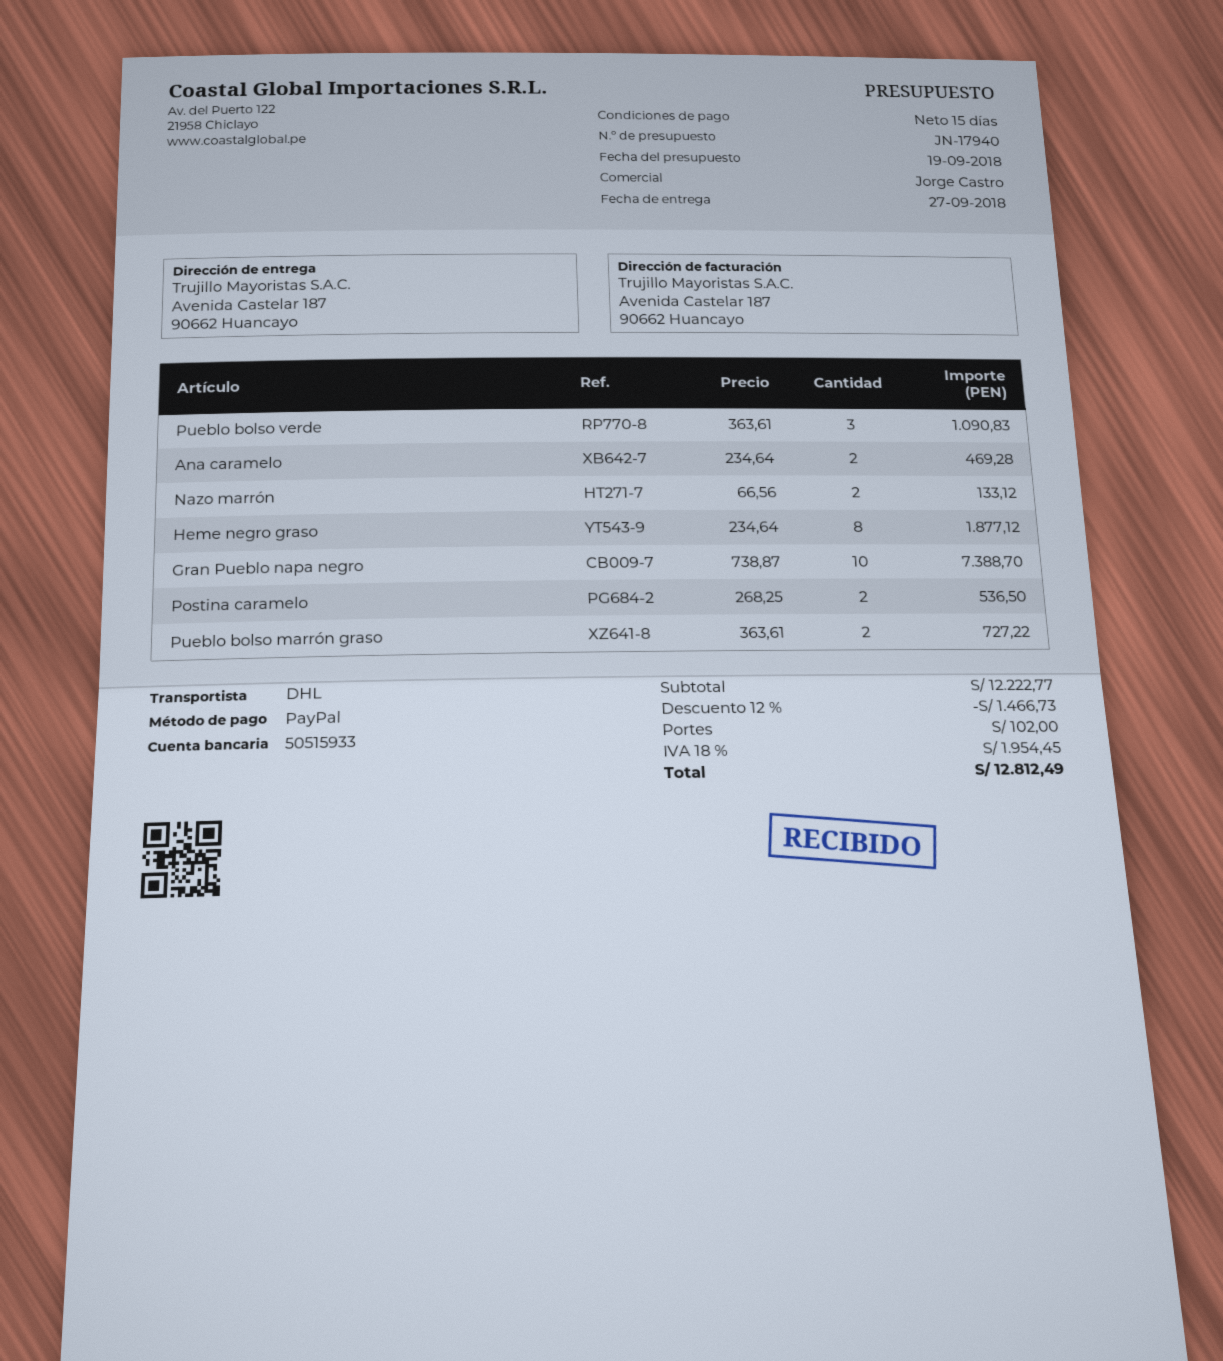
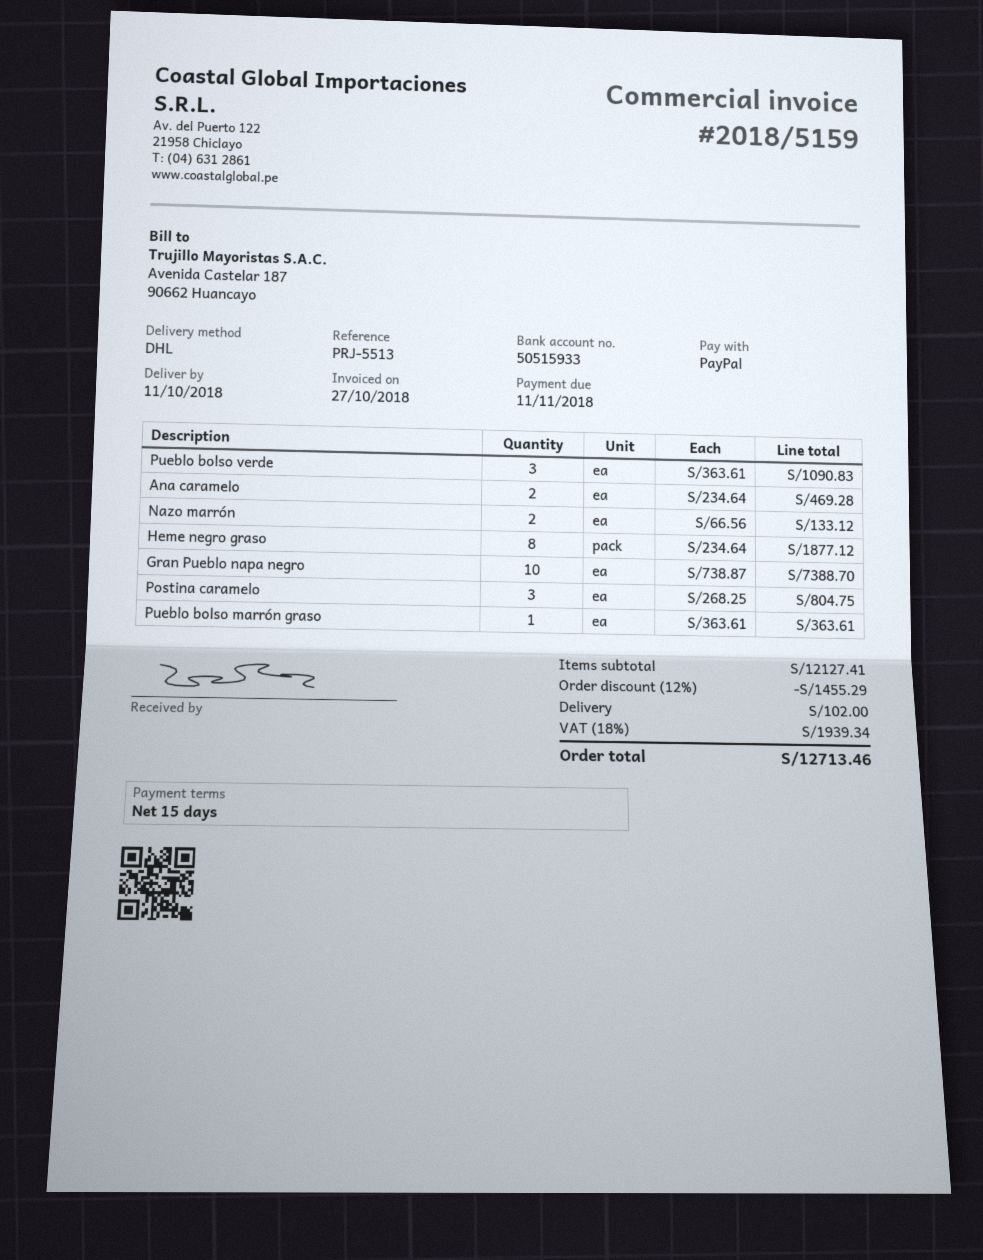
delivery date: 2018-09-27 -> 2018-10-11
Postina caramelo: 2 x 268.25 = 536.50 -> 3 x 268.25 = 804.75
Pueblo bolso marrón graso: 2 x 363.61 = 727.22 -> 1 x 363.61 = 363.61
subtotal: 12222.77 -> 12127.41
discount: 12% = 1466.73 -> 12% = 1455.29
tax: 18% = 1954.45 -> 18% = 1939.34
total: 12812.49 -> 12713.46

